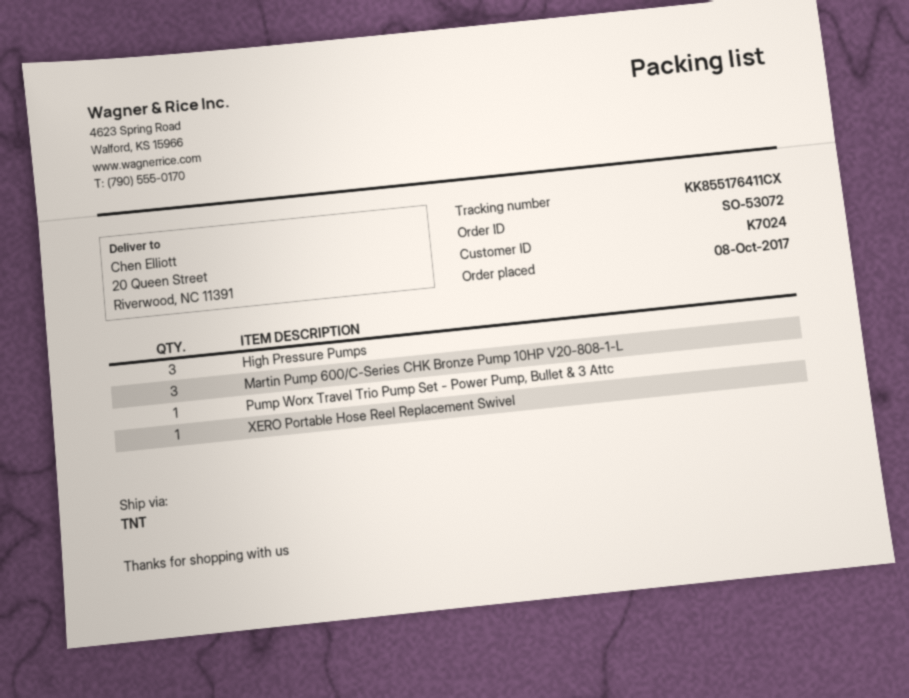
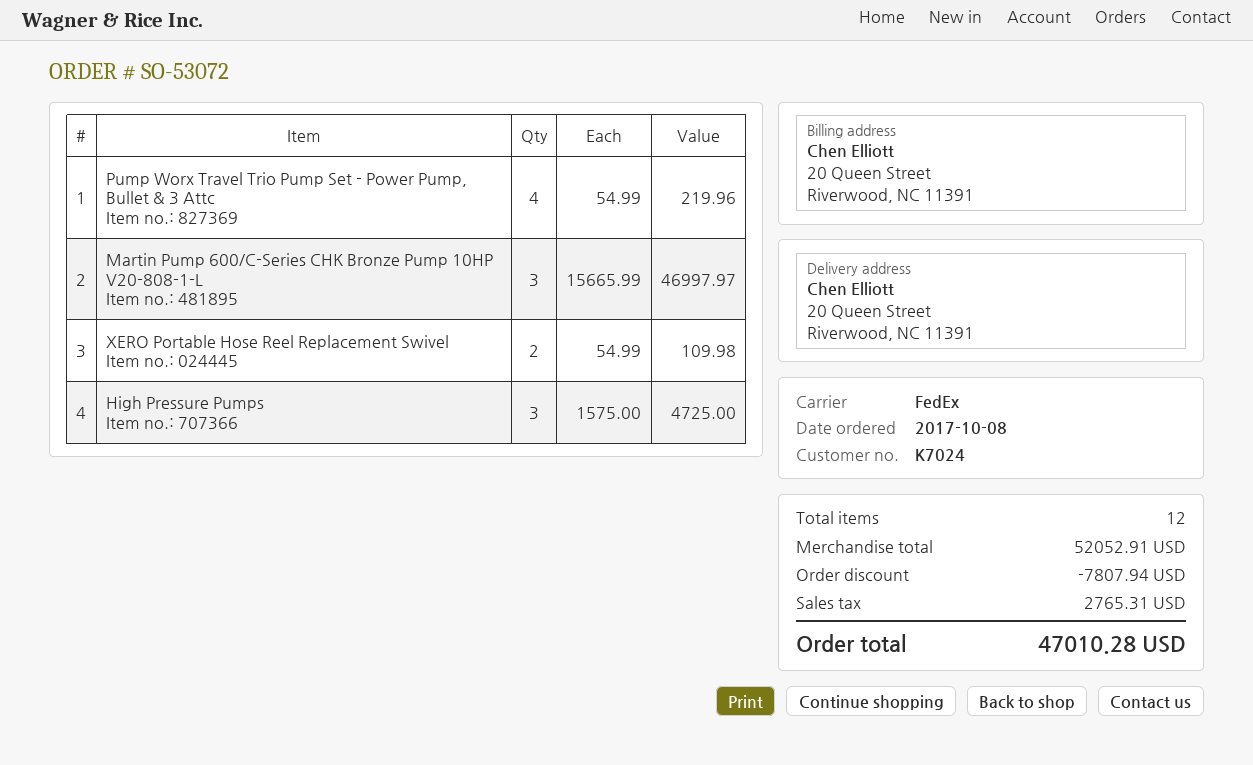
shipping method: TNT -> FedEx
Pump Worx Travel Trio Pump Set - Power Pump, Bullet & 3 Attc: 1 -> 4
XERO Portable Hose Reel Replacement Swivel: 1 -> 2

